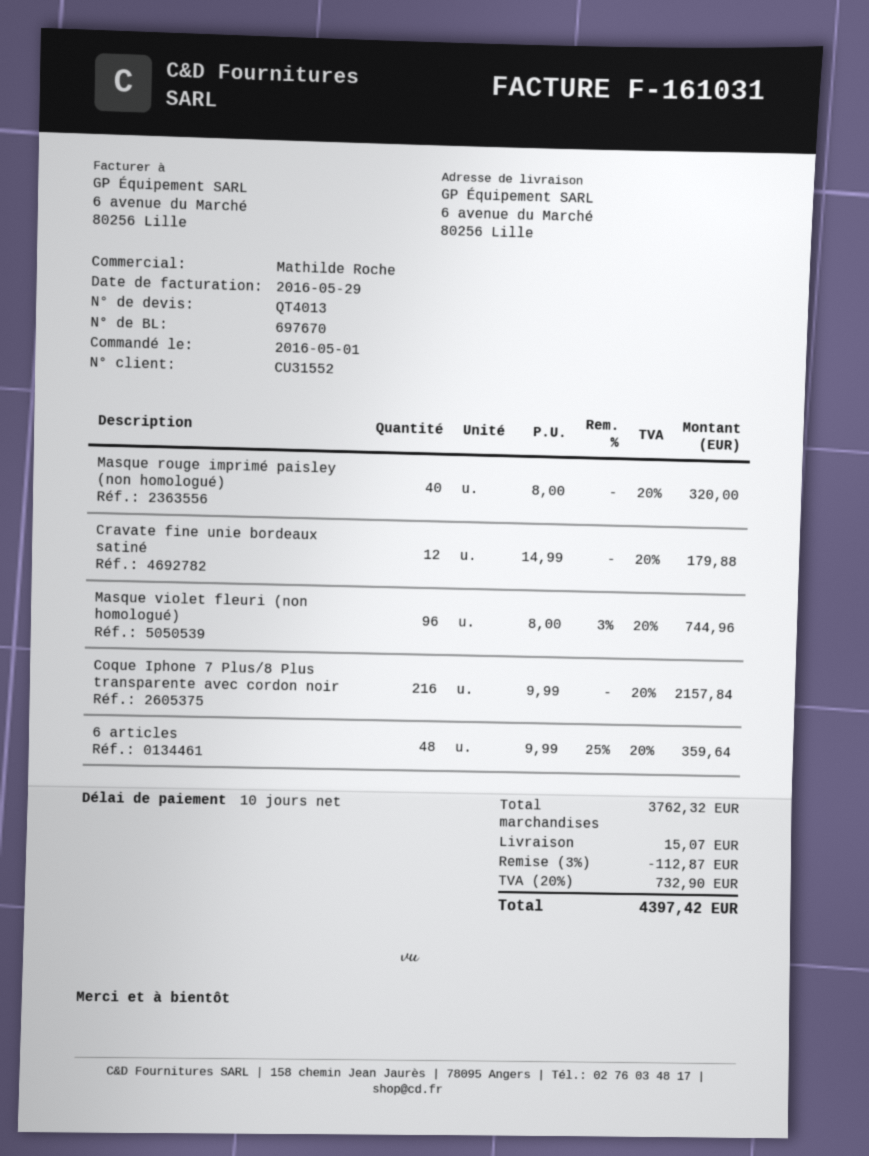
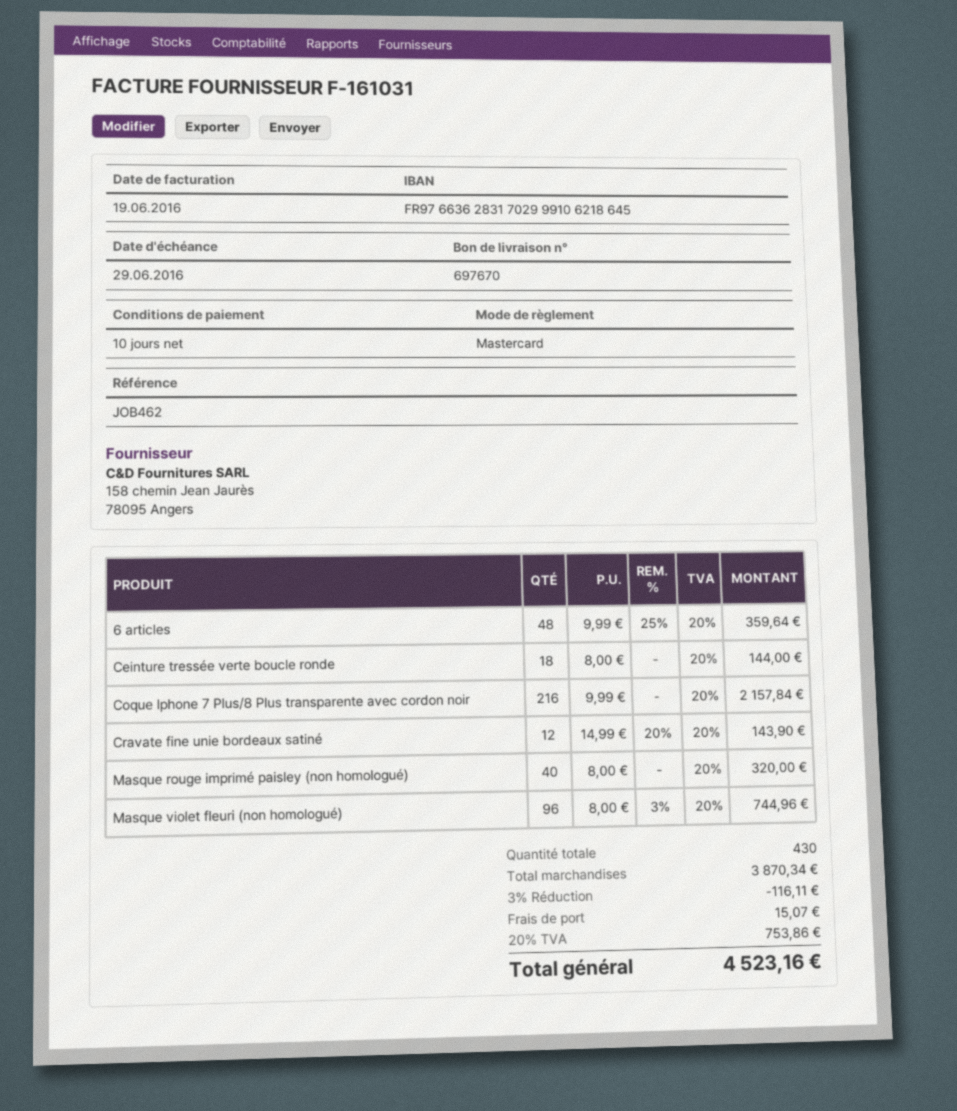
invoice date: 2016-05-29 -> 2016-06-19
Cravate fine unie bordeaux satiné: 12 x 14.99 = 179.88 -> 12 x 14.99 - 20% = 143.90
Ceinture tressée verte boucle ronde: none -> 18 x 8.00 = 144.00
subtotal: 3762.32 -> 3870.34
discount: 3% = 112.87 -> 3% = 116.11
tax: 20% = 732.90 -> 20% = 753.86
total: 4397.42 -> 4523.16

